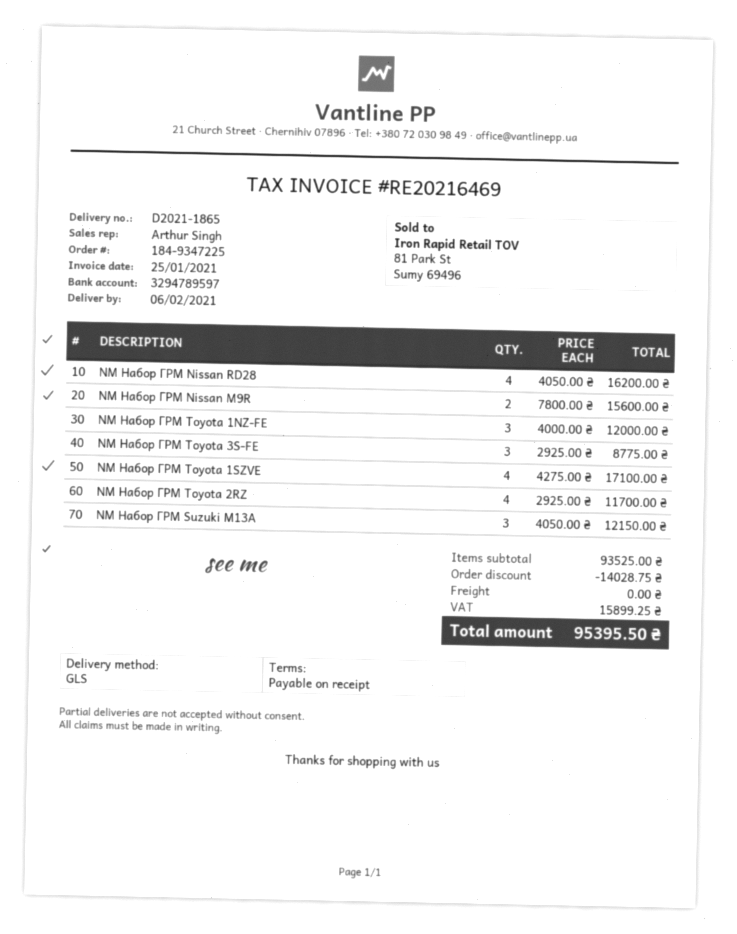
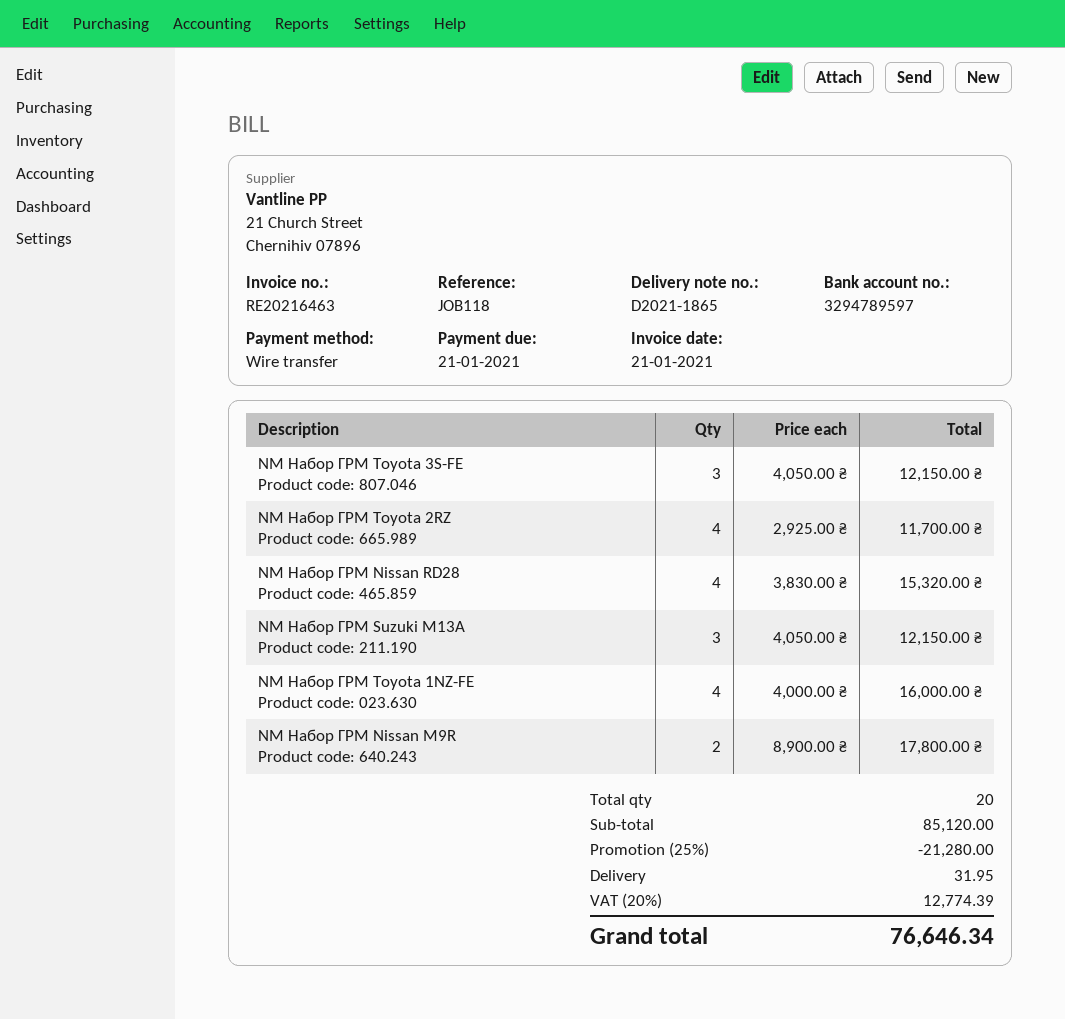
invoice number: RE20216469 -> RE20216463
invoice date: 2021-01-25 -> 2021-01-21
NM Набор ГРМ Nissan RD28: 4 x 4050.00 = 16200.00 -> 4 x 3830.00 = 15320.00
NM Набор ГРМ Nissan M9R: 2 x 7800.00 = 15600.00 -> 2 x 8900.00 = 17800.00
NM Набор ГРМ Toyota 1NZ-FE: 3 x 4000.00 = 12000.00 -> 4 x 4000.00 = 16000.00
NM Набор ГРМ Toyota 3S-FE: 3 x 2925.00 = 8775.00 -> 3 x 4050.00 = 12150.00
NM Набор ГРМ Toyota 1SZVE: 4 x 4275.00 = 17100.00 -> none
subtotal: 93525.00 -> 85120.00
discount: 14028.75 -> 21280.00
shipping: 0.00 -> 31.95
tax: 15899.25 -> 12774.39
total: 95395.50 -> 76646.34

